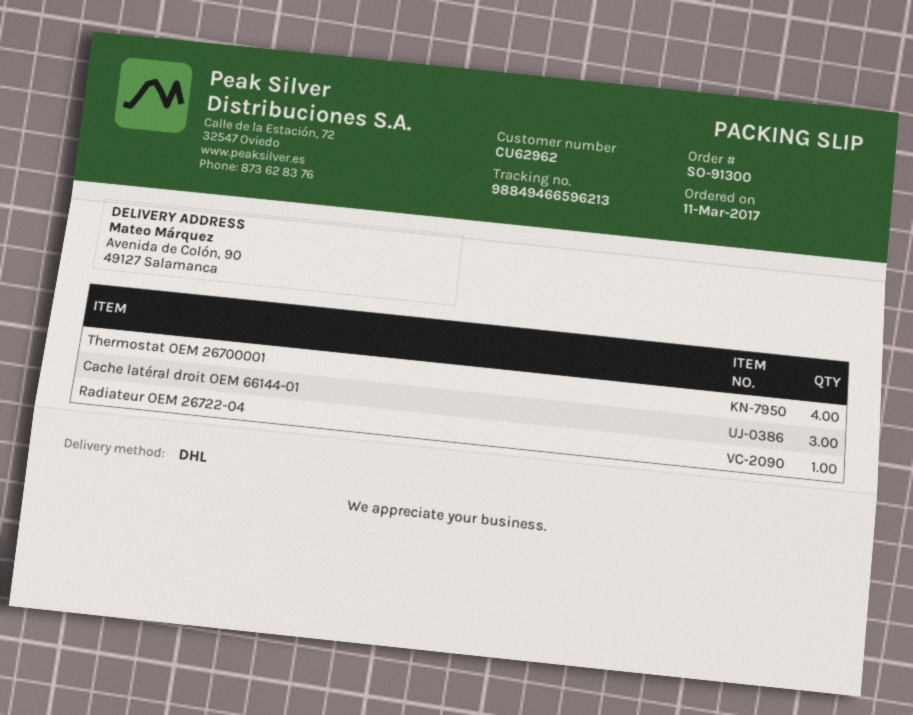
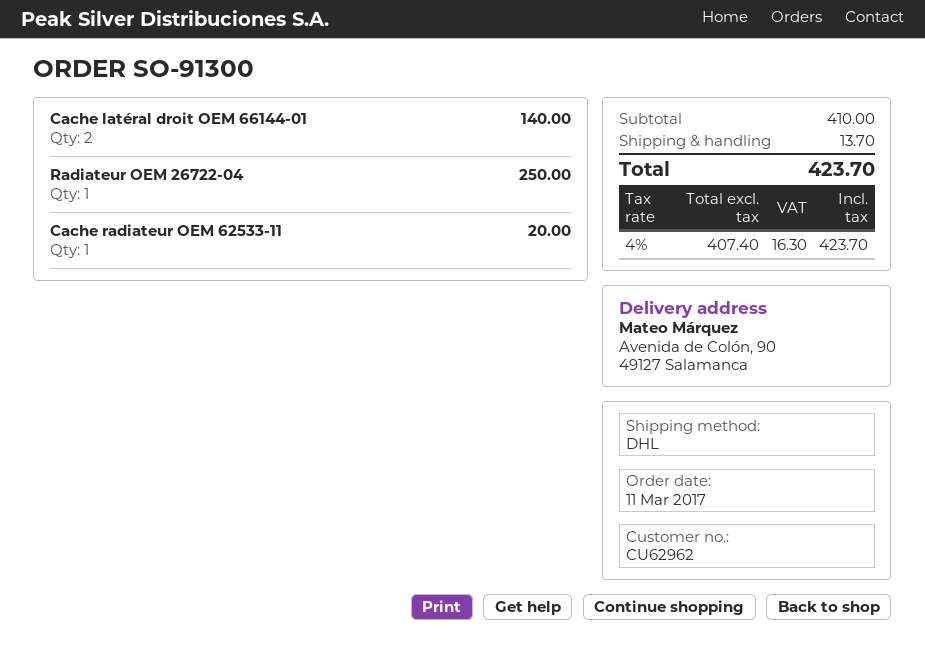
Thermostat OEM 26700001: 4 -> none
Cache latéral droit OEM 66144-01: 3 -> 2
Cache radiateur OEM 62533-11: none -> 1

